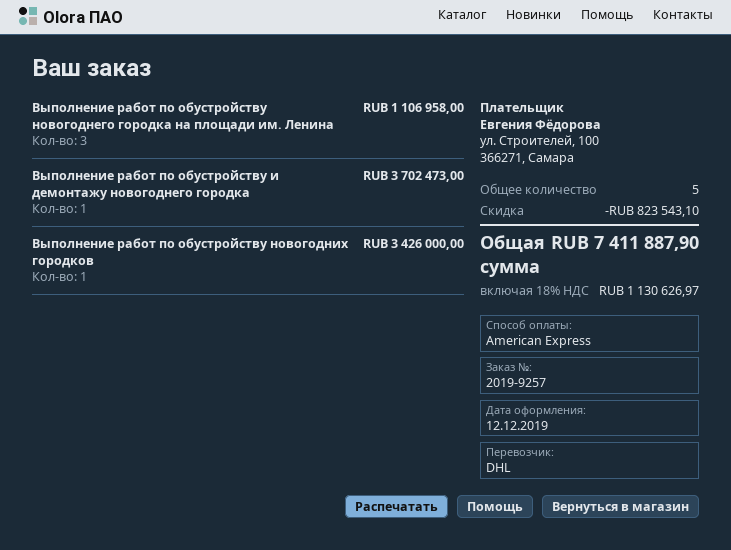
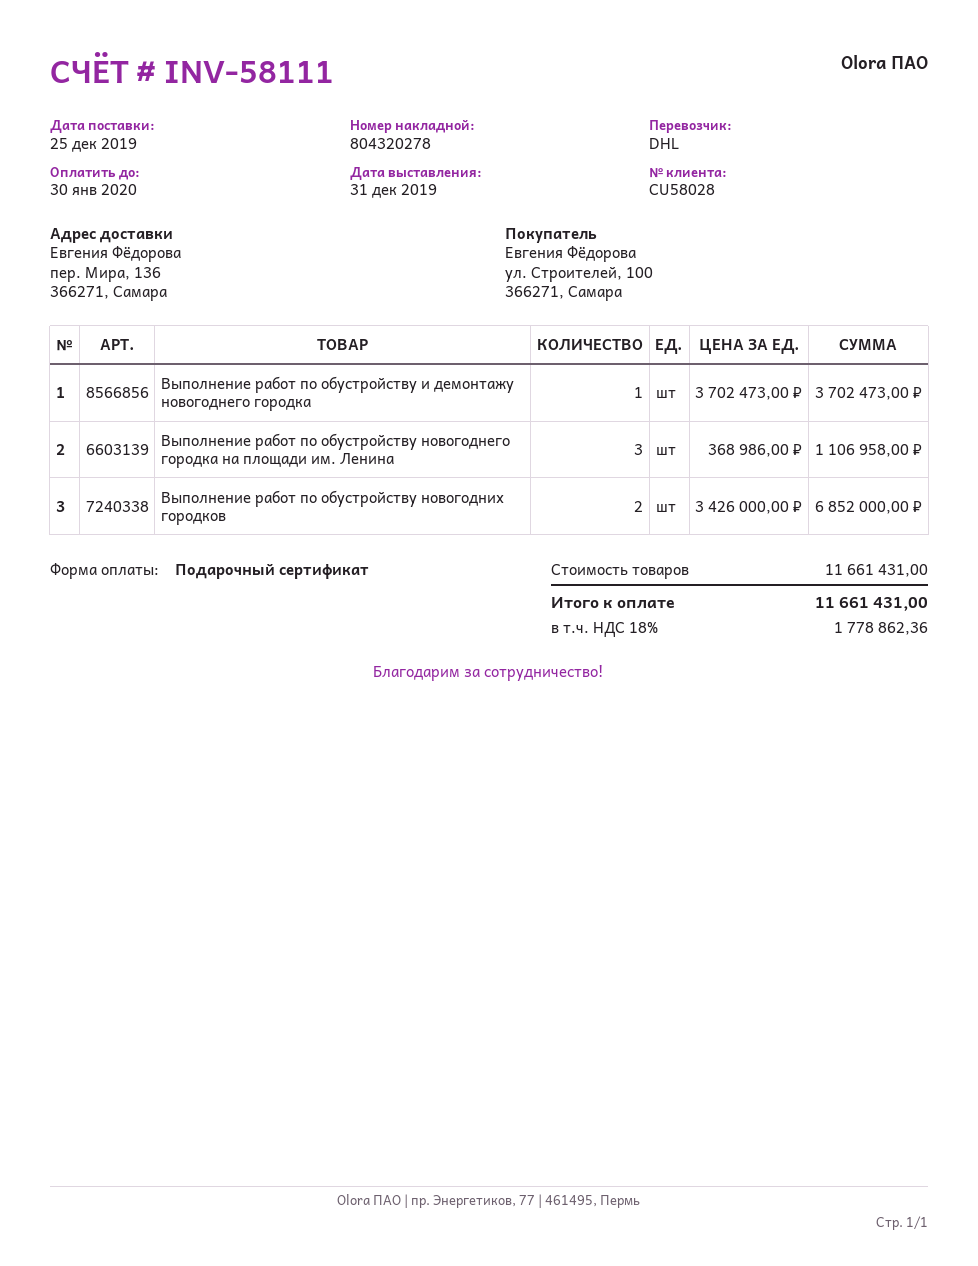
payment method: American Express -> gift card
Выполнение работ по обустройству новогодних городков: 1 for 3426000.00 -> 2 for 6852000.00
discount: 823543.10 -> none
tax: 18% = 1130626.97 -> 18% = 1778862.36
total: 7411887.90 -> 11661431.00

